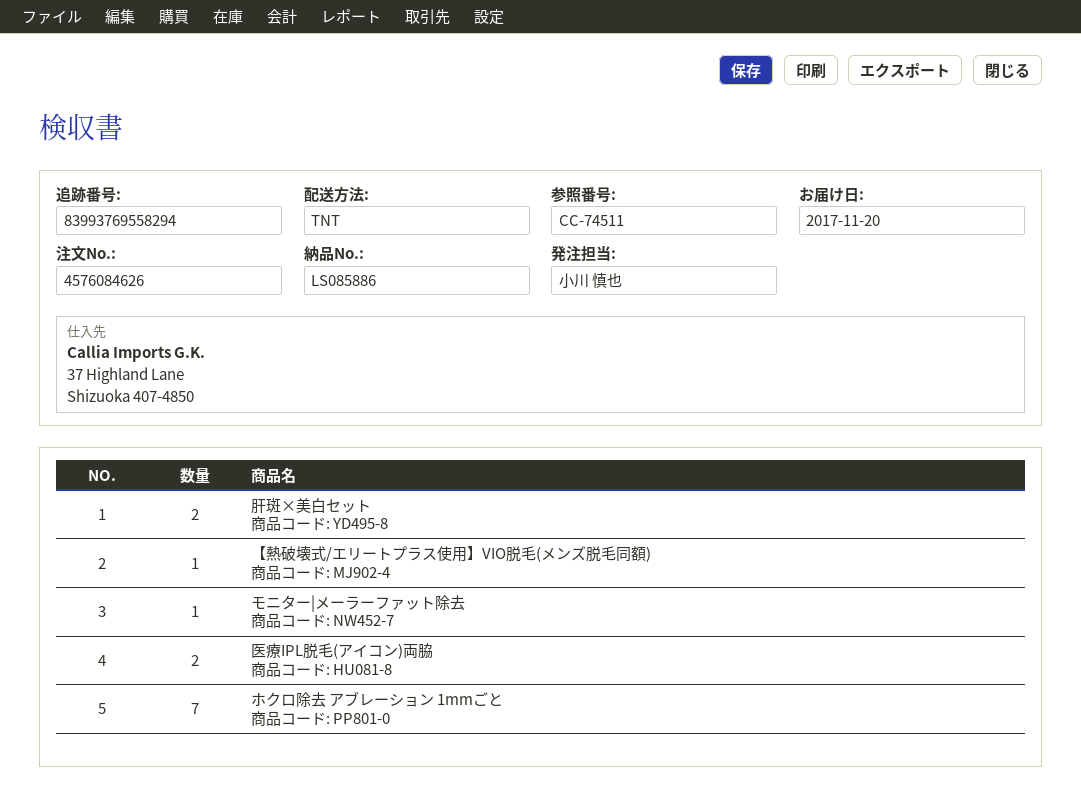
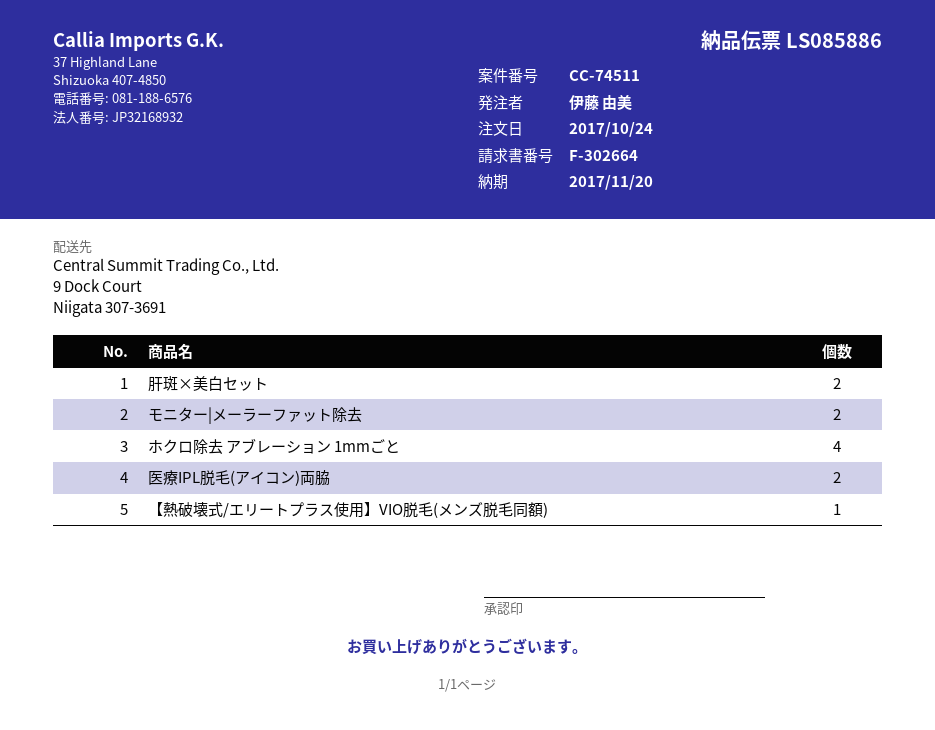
ordered by: 小川 慎也 -> 伊藤 由美
モニター|メーラーファット除去: 1 -> 2
ホクロ除去 アブレーション 1mmごと: 7 -> 4

